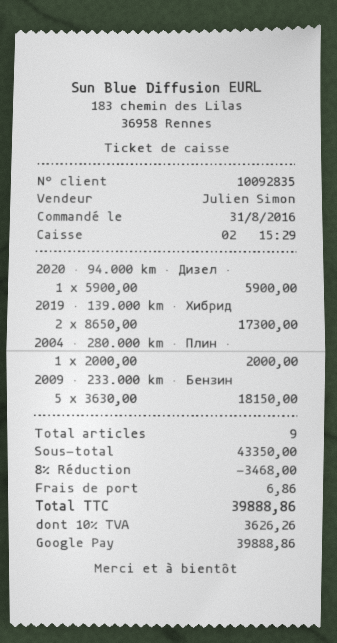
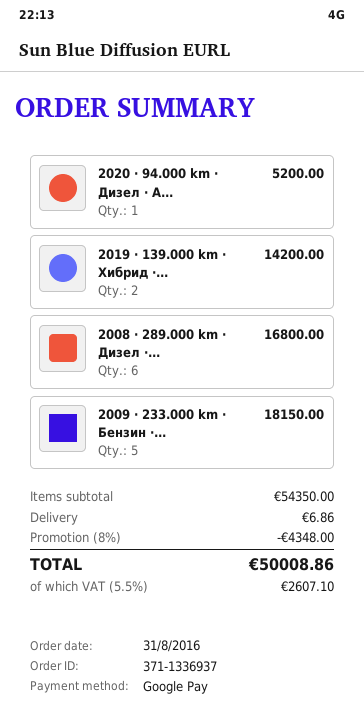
2020 · 94.000 km · Дизел ·: 1 for 5900.00 -> 1 for 5200.00
2019 · 139.000 km · Хибрид: 2 for 17300.00 -> 2 for 14200.00
2004 · 280.000 km · Плин ·: 1 for 2000.00 -> none
2008 · 289.000 km · Дизел ·...: none -> 6 for 16800.00
subtotal: 43350.00 -> 54350.00
discount: 8% = 3468.00 -> 8% = 4348.00
tax: 10% = 3626.26 -> 5.5% = 2607.10
total: 39888.86 -> 50008.86

